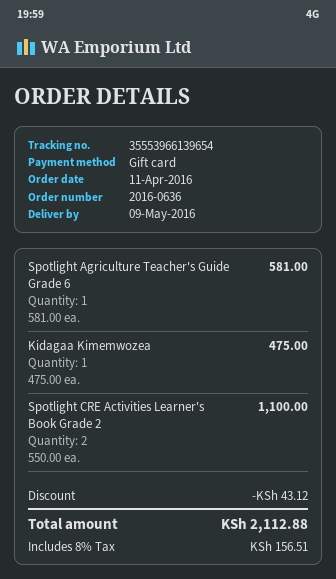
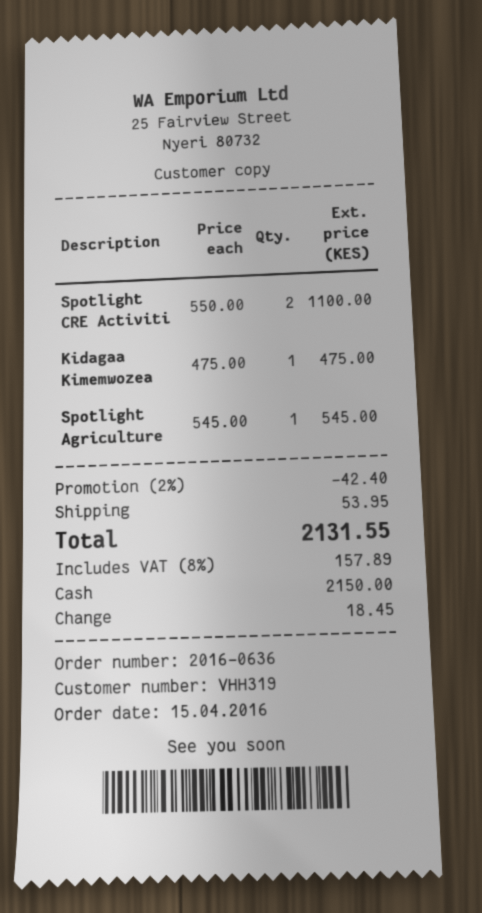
order date: 2016-04-11 -> 2016-04-15
payment method: gift card -> cash
Spotlight Agriculture Teacher's Guide Grade 6: 1 x 581.00 = 581.00 -> 1 x 545.00 = 545.00
discount: 43.12 -> 42.40
shipping: none -> 53.95
tax: 8% = 156.51 -> 8% = 157.89
total: 2112.88 -> 2131.55

